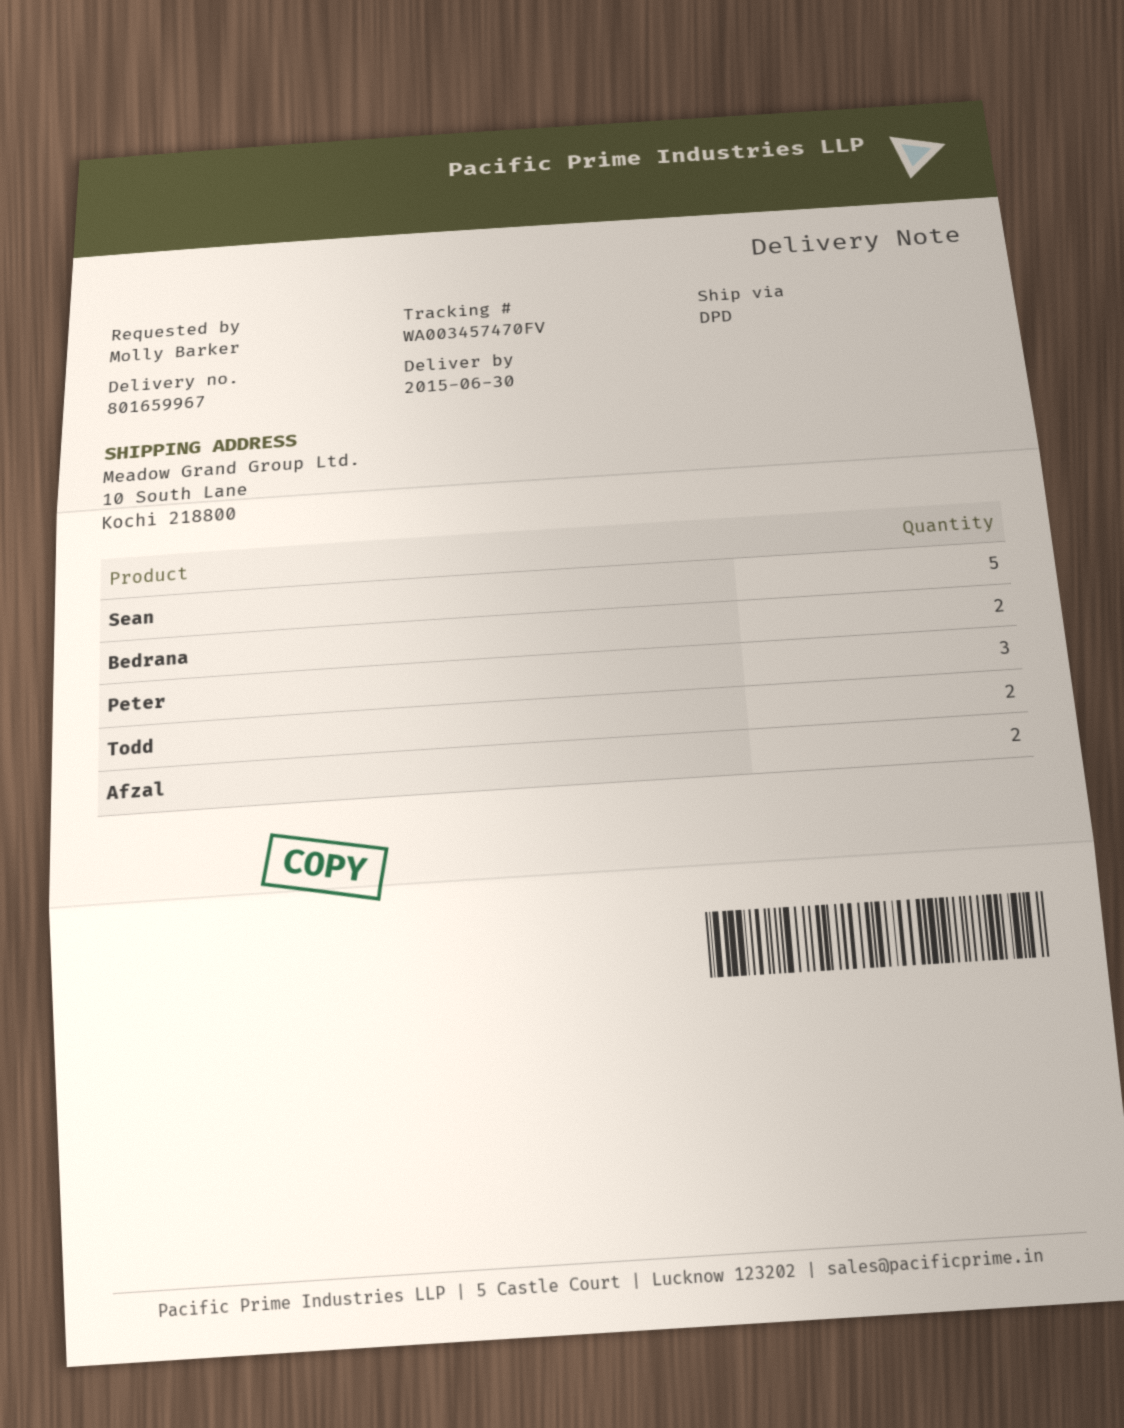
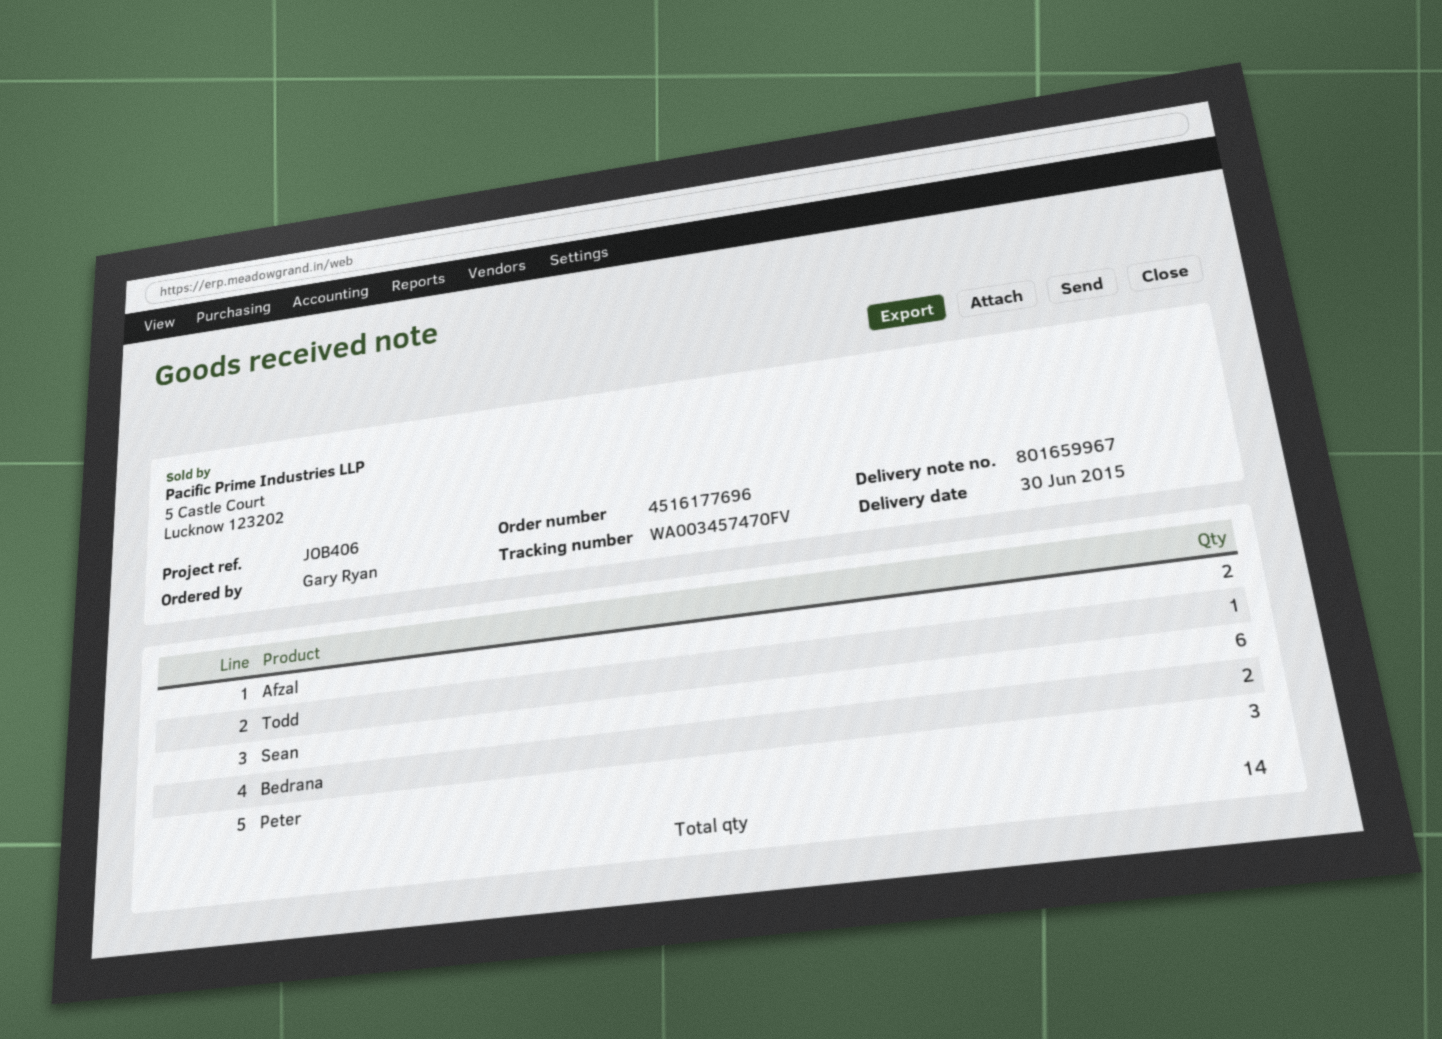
ordered by: Molly Barker -> Gary Ryan
Sean: 5 -> 6
Todd: 2 -> 1

